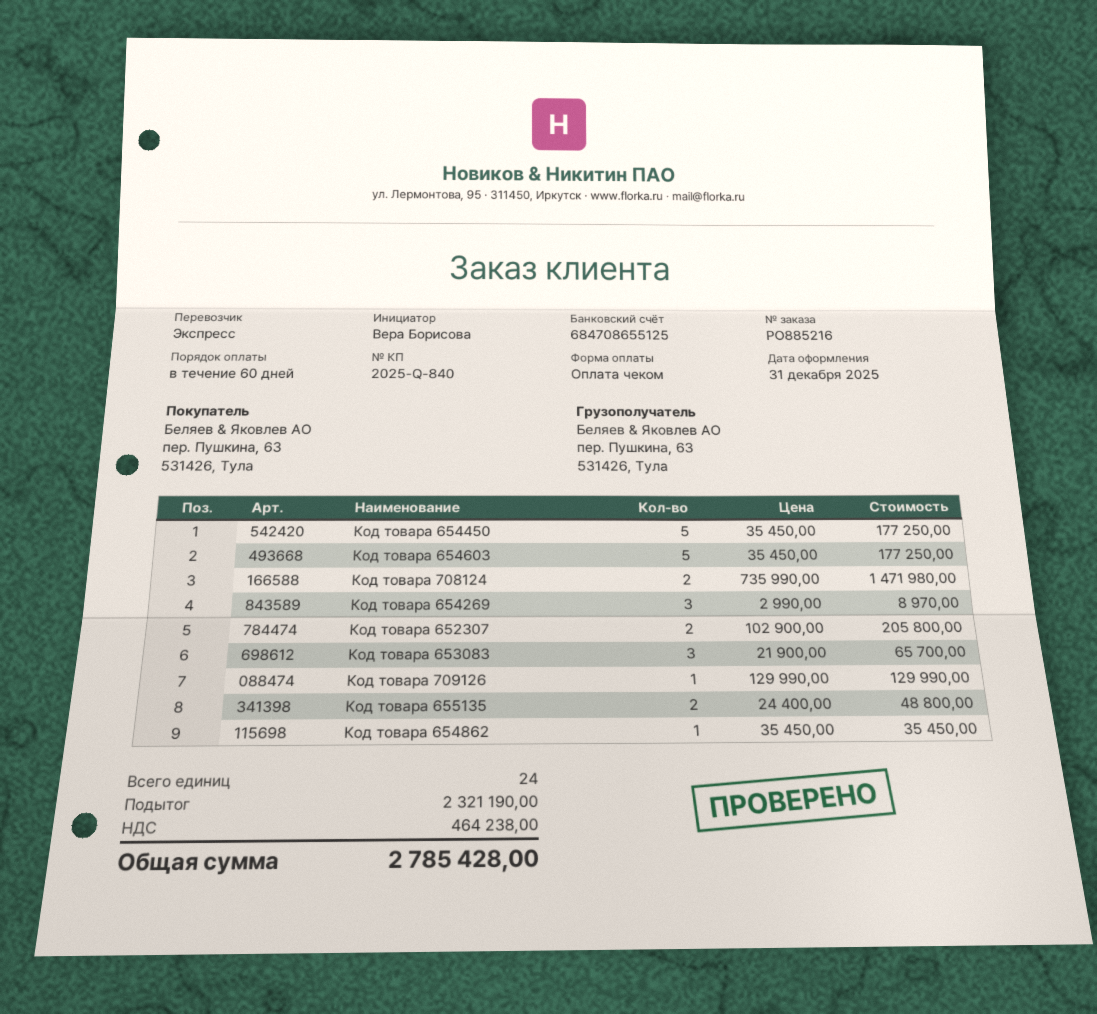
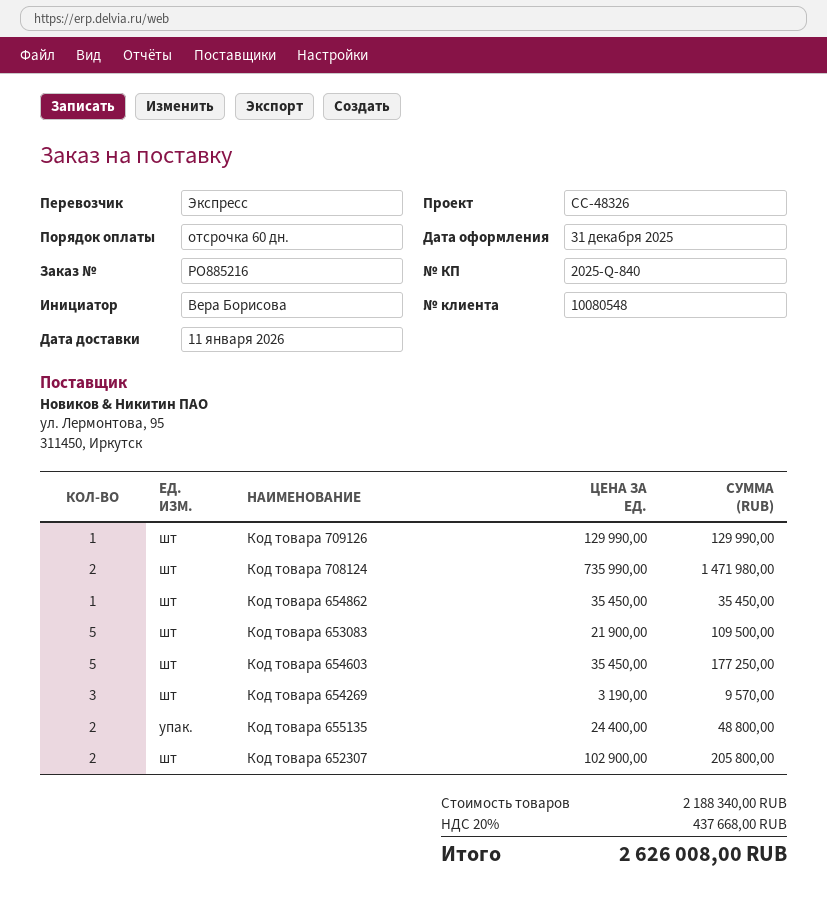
Код товара 654450: 5 x 35450.00 = 177250.00 -> none
Код товара 654269: 3 x 2990.00 = 8970.00 -> 3 x 3190.00 = 9570.00
Код товара 653083: 3 x 21900.00 = 65700.00 -> 5 x 21900.00 = 109500.00
subtotal: 2321190.00 -> 2188340.00
tax: 464238.00 -> 437668.00
total: 2785428.00 -> 2626008.00

